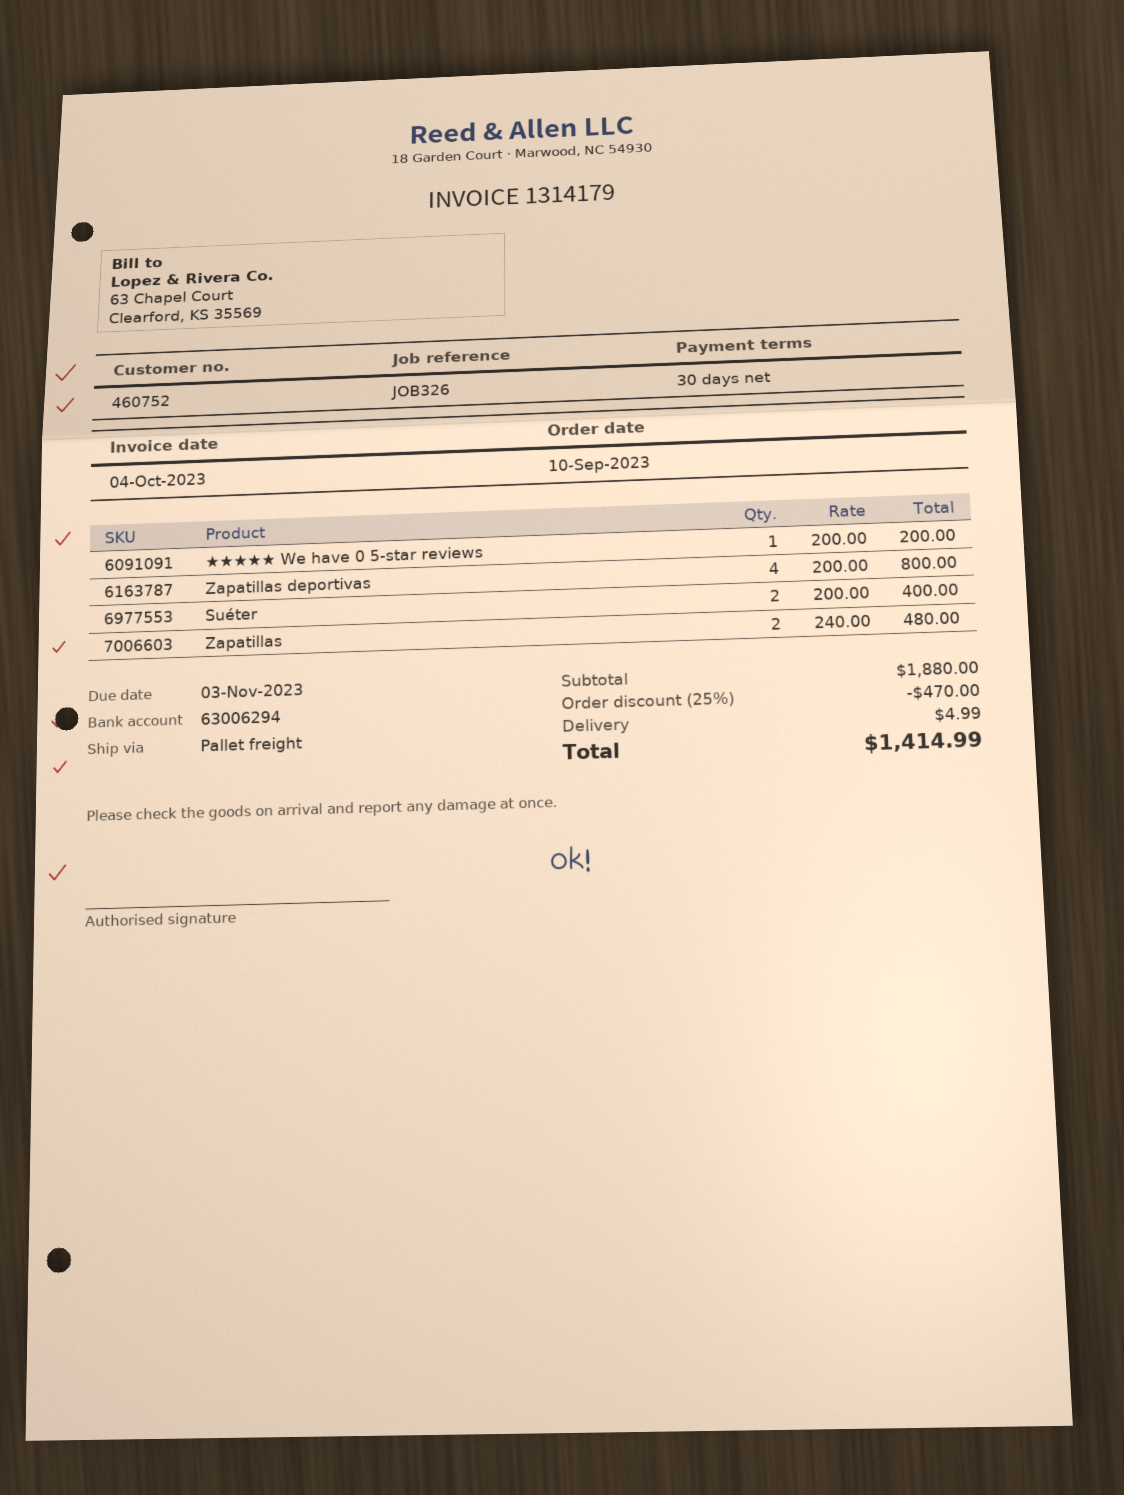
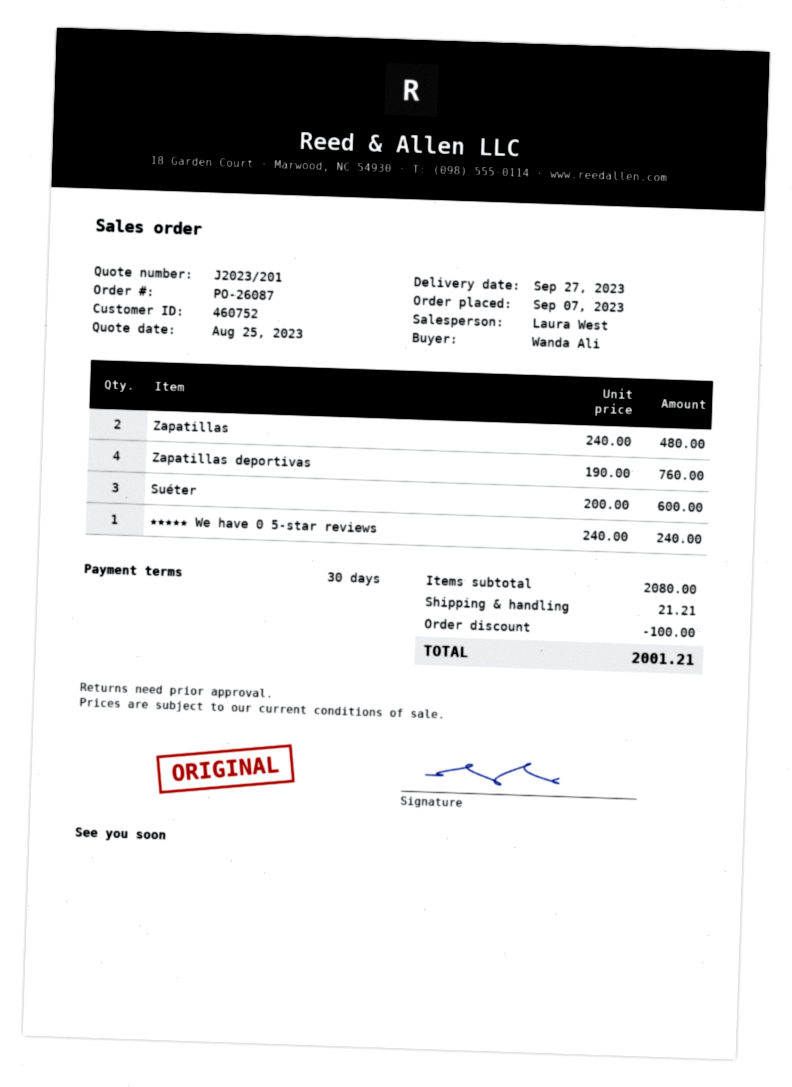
order date: 2023-09-10 -> 2023-09-07
★★★★★ We have 0 5-star reviews: 1 x 200.00 = 200.00 -> 1 x 240.00 = 240.00
Zapatillas deportivas: 4 x 200.00 = 800.00 -> 4 x 190.00 = 760.00
Suéter: 2 x 200.00 = 400.00 -> 3 x 200.00 = 600.00
subtotal: 1880.00 -> 2080.00
discount: 470.00 -> 100.00
shipping: 4.99 -> 21.21
total: 1414.99 -> 2001.21

